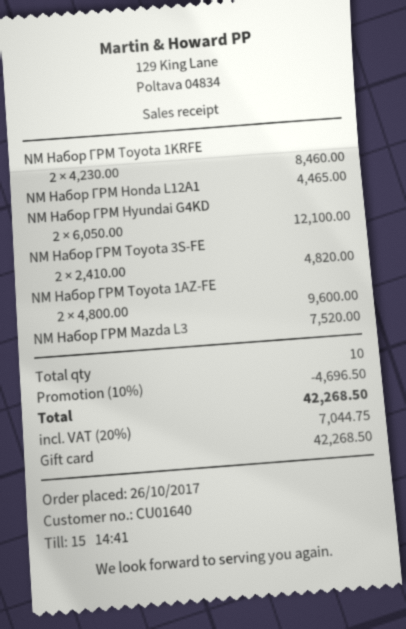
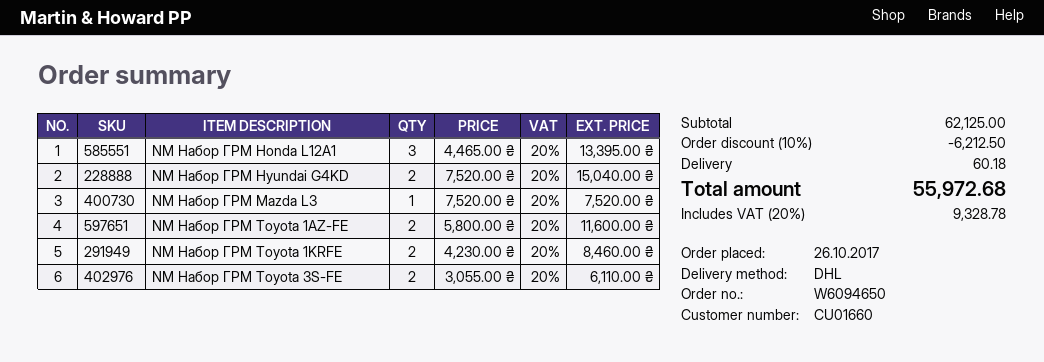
customer number: CU01640 -> CU01660
NM Набор ГРМ Honda L12A1: 1 x 4465.00 = 4465.00 -> 3 x 4465.00 = 13395.00
NM Набор ГРМ Hyundai G4KD: 2 x 6050.00 = 12100.00 -> 2 x 7520.00 = 15040.00
NM Набор ГРМ Toyota 3S-FE: 2 x 2410.00 = 4820.00 -> 2 x 3055.00 = 6110.00
NM Набор ГРМ Toyota 1AZ-FE: 2 x 4800.00 = 9600.00 -> 2 x 5800.00 = 11600.00
discount: 10% = 4696.50 -> 10% = 6212.50
shipping: none -> 60.18
tax: 20% = 7044.75 -> 20% = 9328.78
total: 42268.50 -> 55972.68

